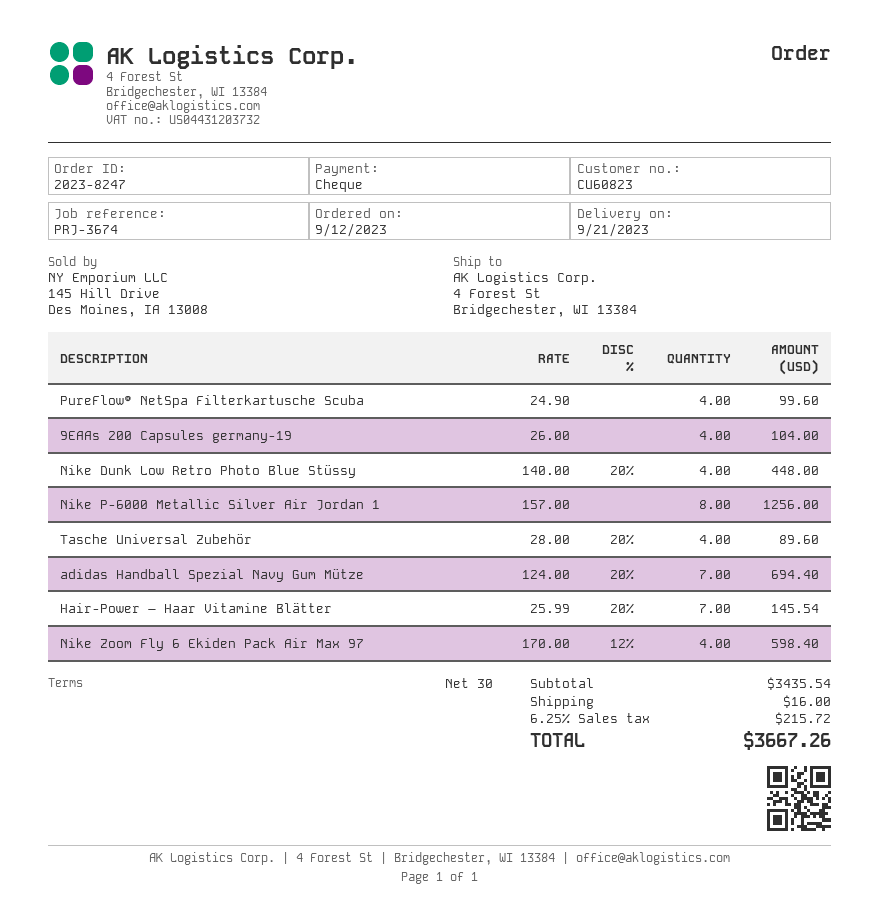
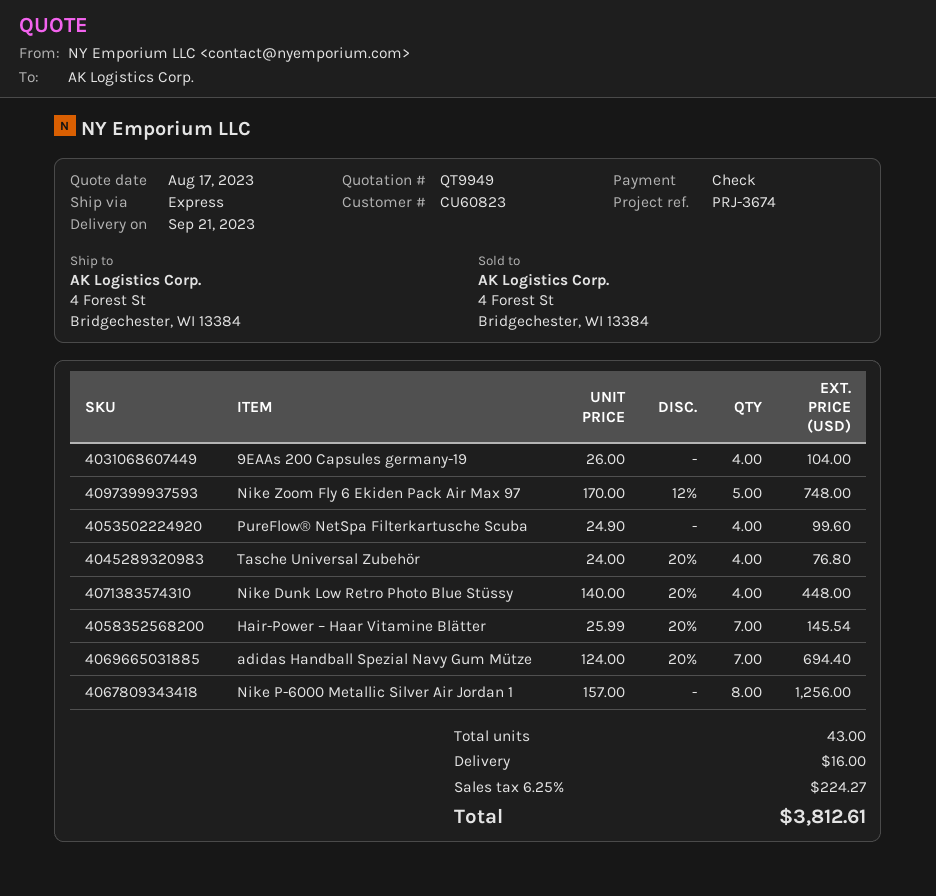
Tasche Universal Zubehör: 4 x 28.00 - 20% = 89.60 -> 4 x 24.00 - 20% = 76.80
Nike Zoom Fly 6 Ekiden Pack Air Max 97: 4 x 170.00 - 12% = 598.40 -> 5 x 170.00 - 12% = 748.00
tax: 6.25% = 215.72 -> 6.25% = 224.27
total: 3667.26 -> 3812.61

